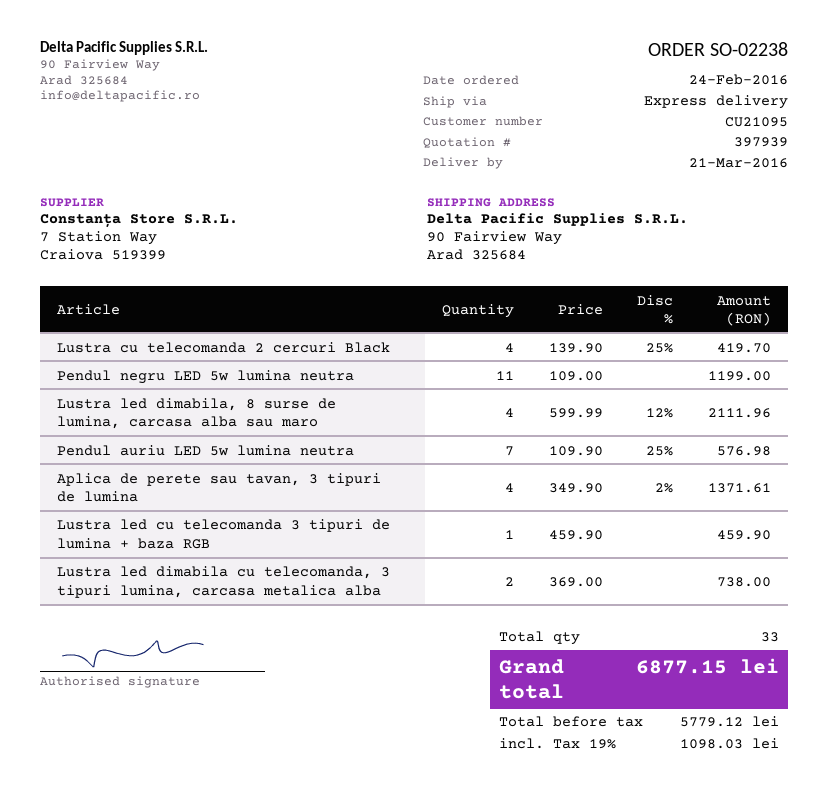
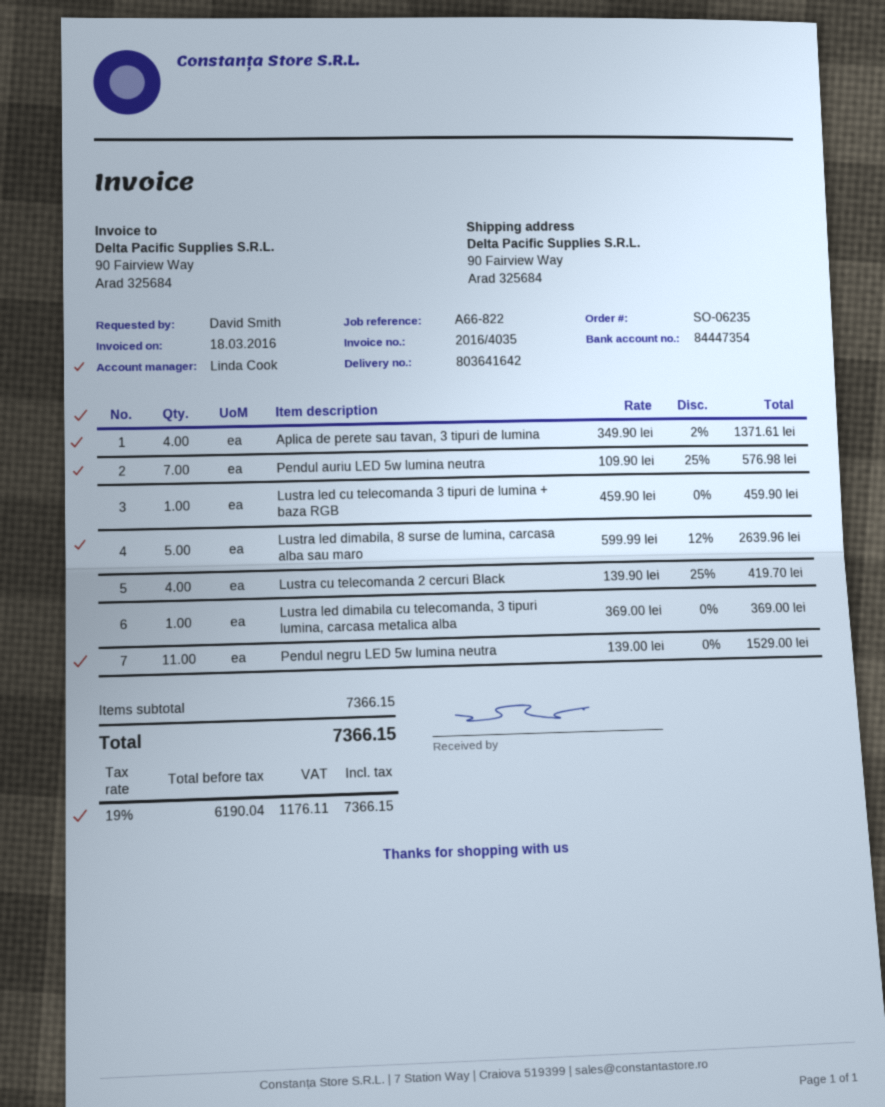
order number: SO-02238 -> SO-06235
Pendul negru LED 5w lumina neutra: 11 x 109.00 = 1199.00 -> 11 x 139.00 = 1529.00
Lustra led dimabila, 8 surse de lumina, carcasa alba sau maro: 4 x 599.99 - 12% = 2111.96 -> 5 x 599.99 - 12% = 2639.96
Lustra led dimabila cu telecomanda, 3 tipuri lumina, carcasa metalica alba: 2 x 369.00 = 738.00 -> 1 x 369.00 = 369.00
net: 5779.12 -> 6190.04
tax: 19% = 1098.03 -> 19% = 1176.11
total: 6877.15 -> 7366.15

